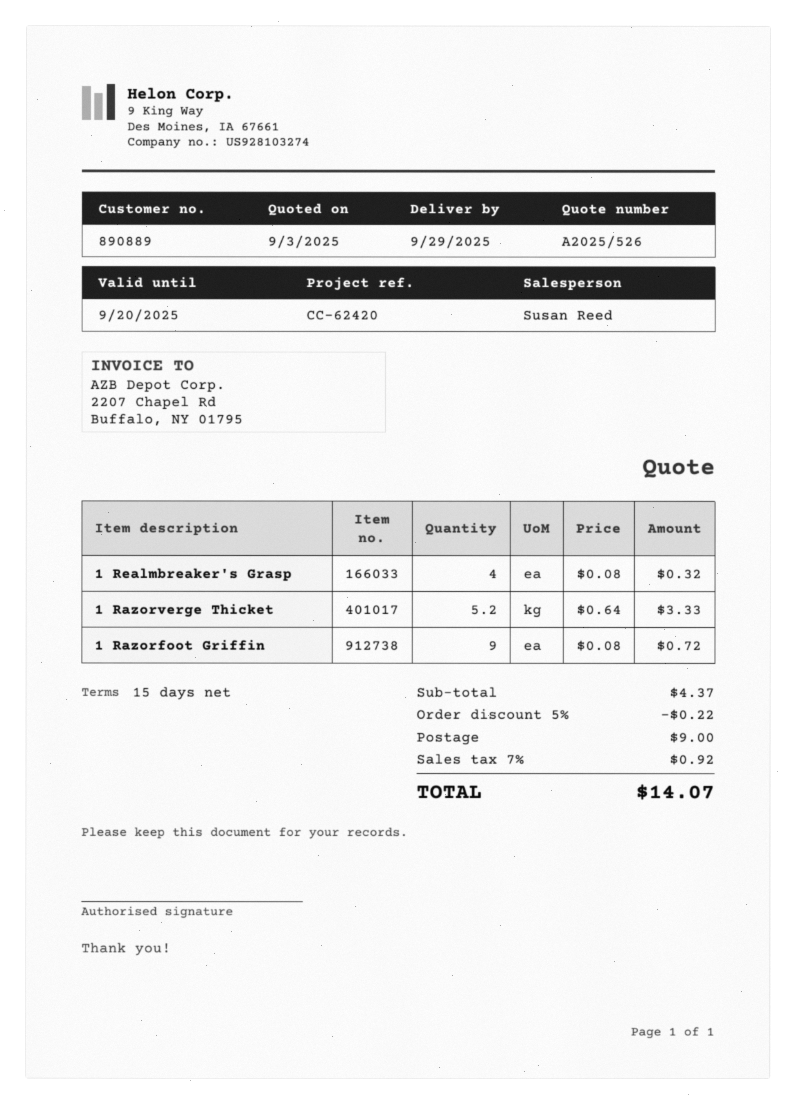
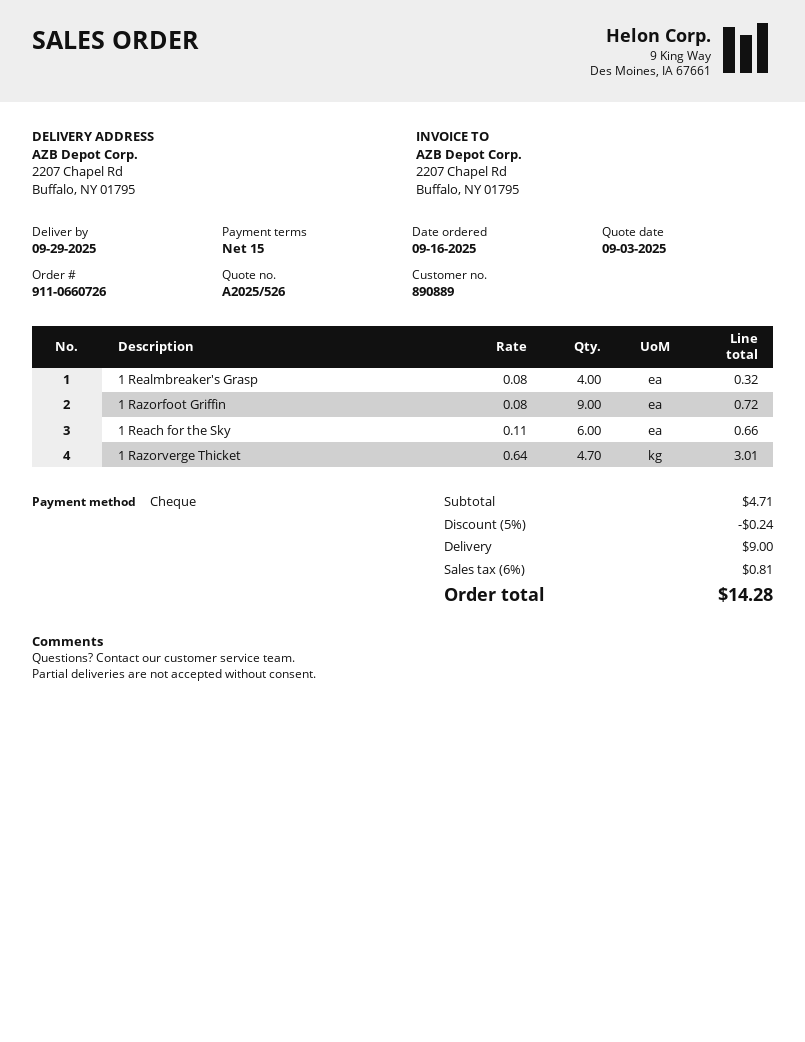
1 Razorverge Thicket: 5.2 x 0.64 = 3.33 -> 4.7 x 0.64 = 3.01
1 Reach for the Sky: none -> 6 x 0.11 = 0.66
subtotal: 4.37 -> 4.71
discount: 5% = 0.22 -> 5% = 0.24
tax: 7% = 0.92 -> 6% = 0.81
total: 14.07 -> 14.28

